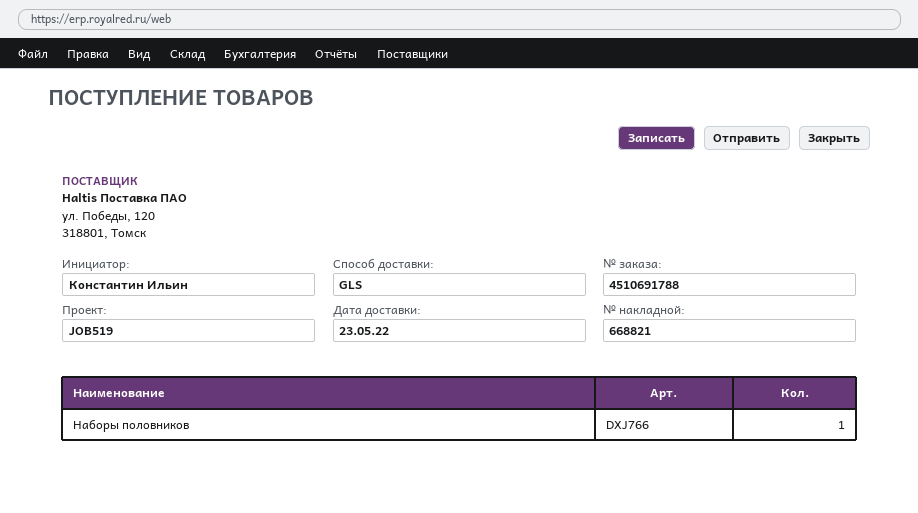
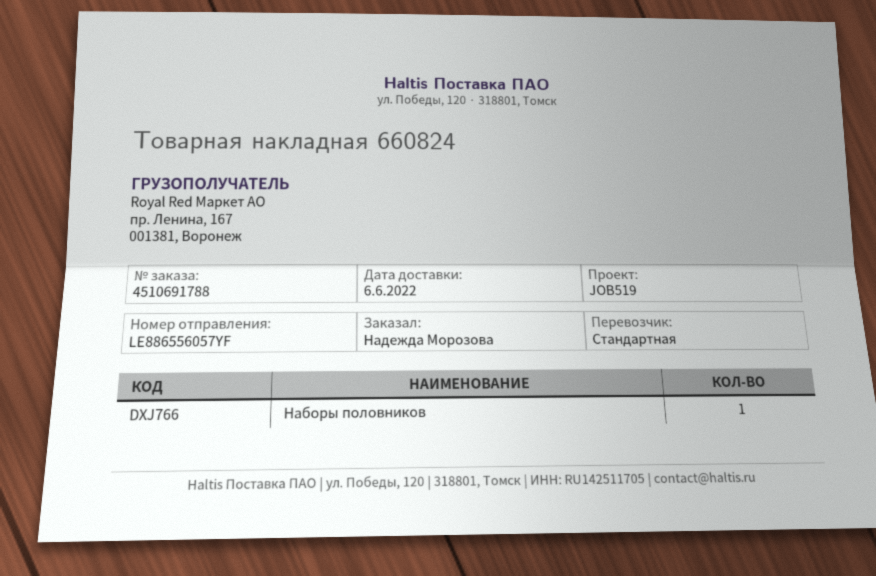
delivery note number: 668821 -> 660824
delivery date: 2022-05-23 -> 2022-06-06
ordered by: Константин Ильин -> Надежда Морозова
shipping method: GLS -> standard

